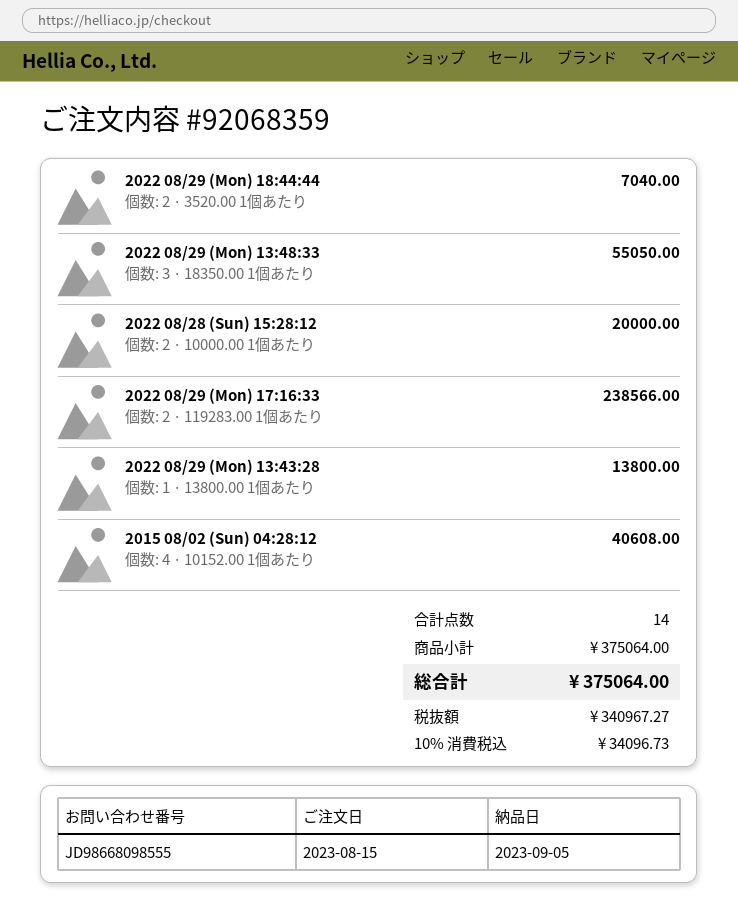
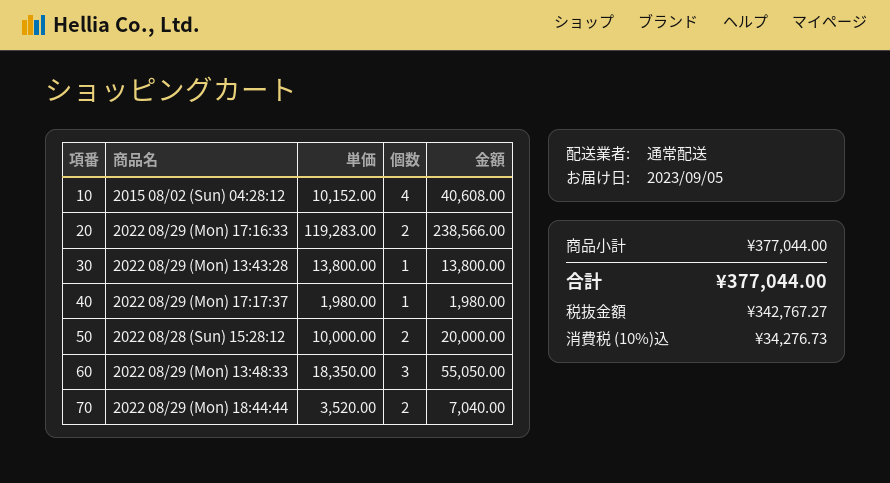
2022 08/29 (Mon) 17:17:37: none -> 1 x 1980.00 = 1980.00
subtotal: 375064.00 -> 377044.00
net: 340967.27 -> 342767.27
tax: 10% = 34096.73 -> 10% = 34276.73
total: 375064.00 -> 377044.00

